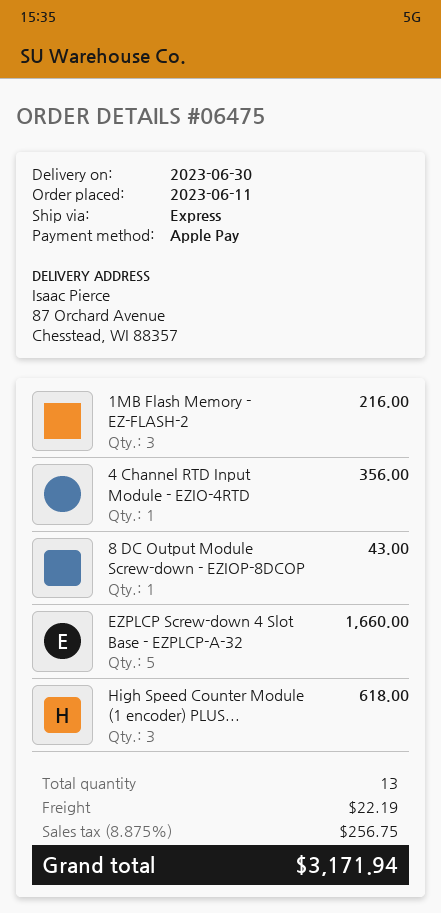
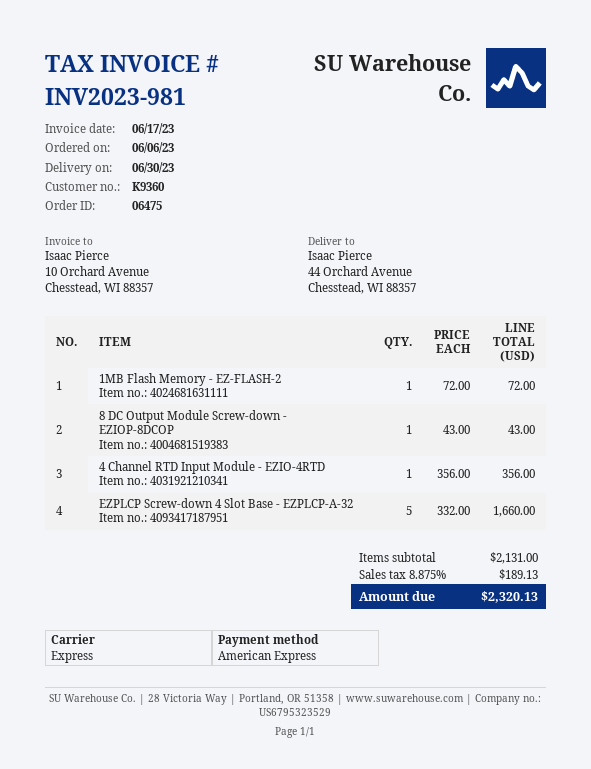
order date: 2023-06-11 -> 2023-06-06
payment method: Apple Pay -> American Express
ship to: 87 Orchard Avenue, Chesstead, WI 88357 -> 44 Orchard Avenue, Chesstead, WI 88357
1MB Flash Memory - EZ-FLASH-2: 3 for 216.00 -> 1 for 72.00
High Speed Counter Module (1 encoder) PLUS...: 3 for 618.00 -> none
shipping: 22.19 -> none
tax: 8.875% = 256.75 -> 8.875% = 189.13
total: 3171.94 -> 2320.13

